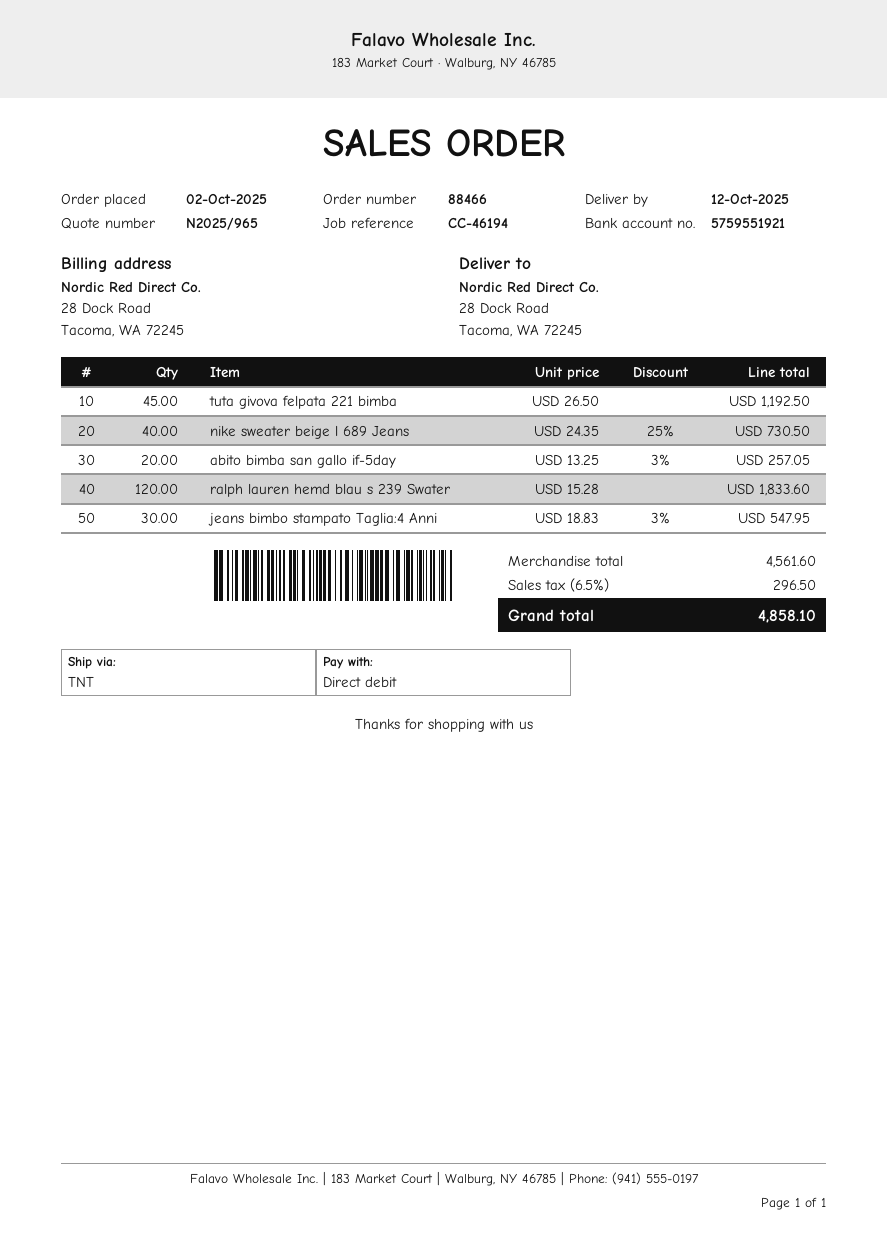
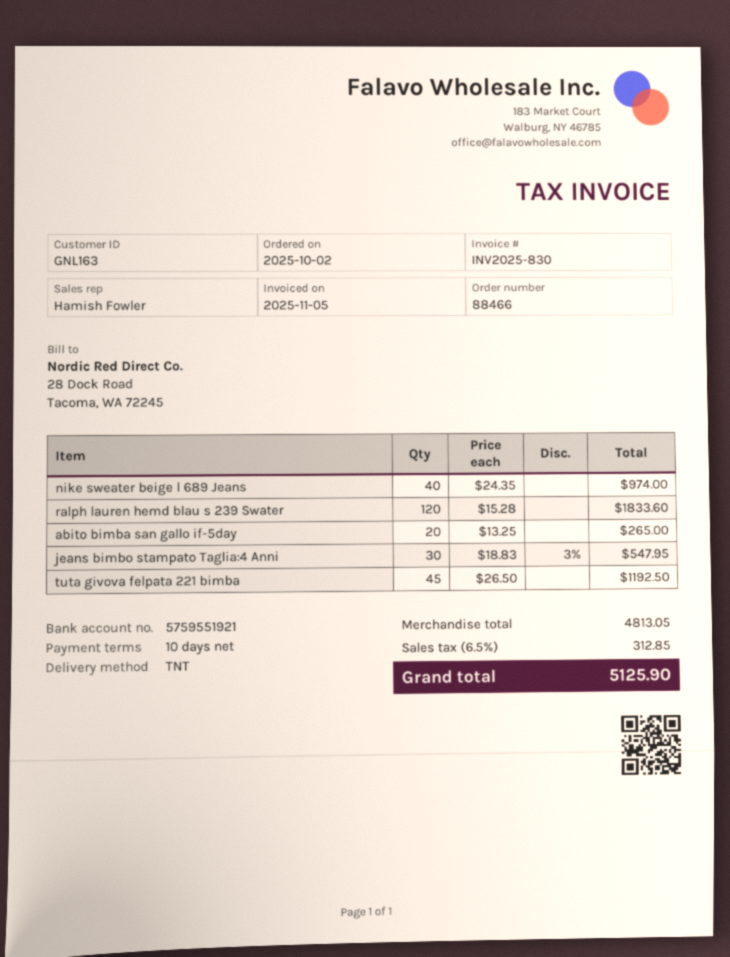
nike sweater beige l 689 Jeans: 40 x 24.35 - 25% = 730.50 -> 40 x 24.35 = 974.00
abito bimba san gallo if-5day: 20 x 13.25 - 3% = 257.05 -> 20 x 13.25 = 265.00
subtotal: 4561.60 -> 4813.05
tax: 6.5% = 296.50 -> 6.5% = 312.85
total: 4858.10 -> 5125.90

